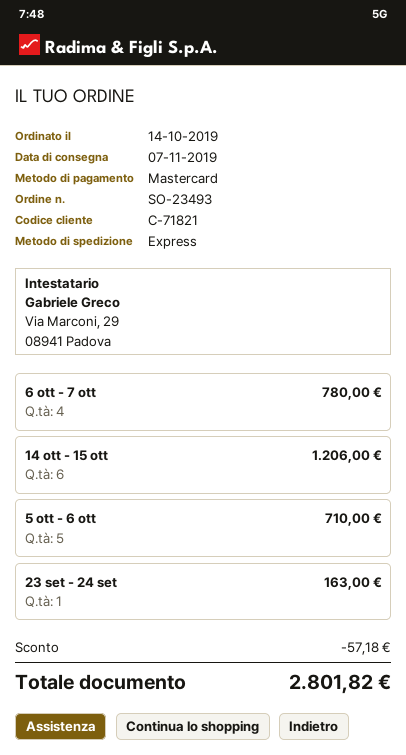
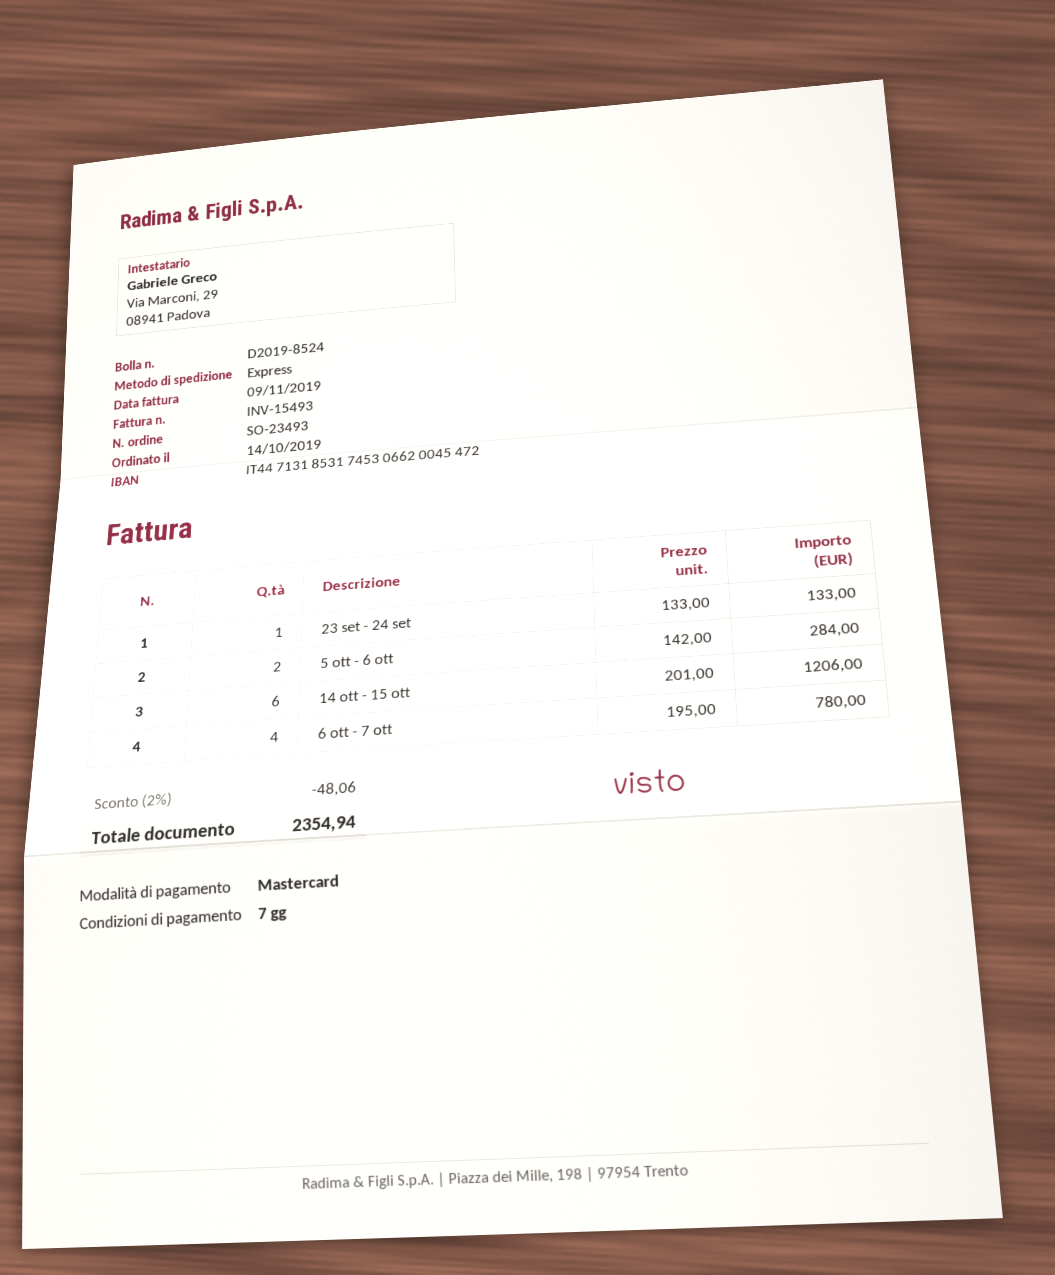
5 ott - 6 ott: 5 for 710.00 -> 2 for 284.00
23 set - 24 set: 1 for 163.00 -> 1 for 133.00
discount: 57.18 -> 48.06
total: 2801.82 -> 2354.94

